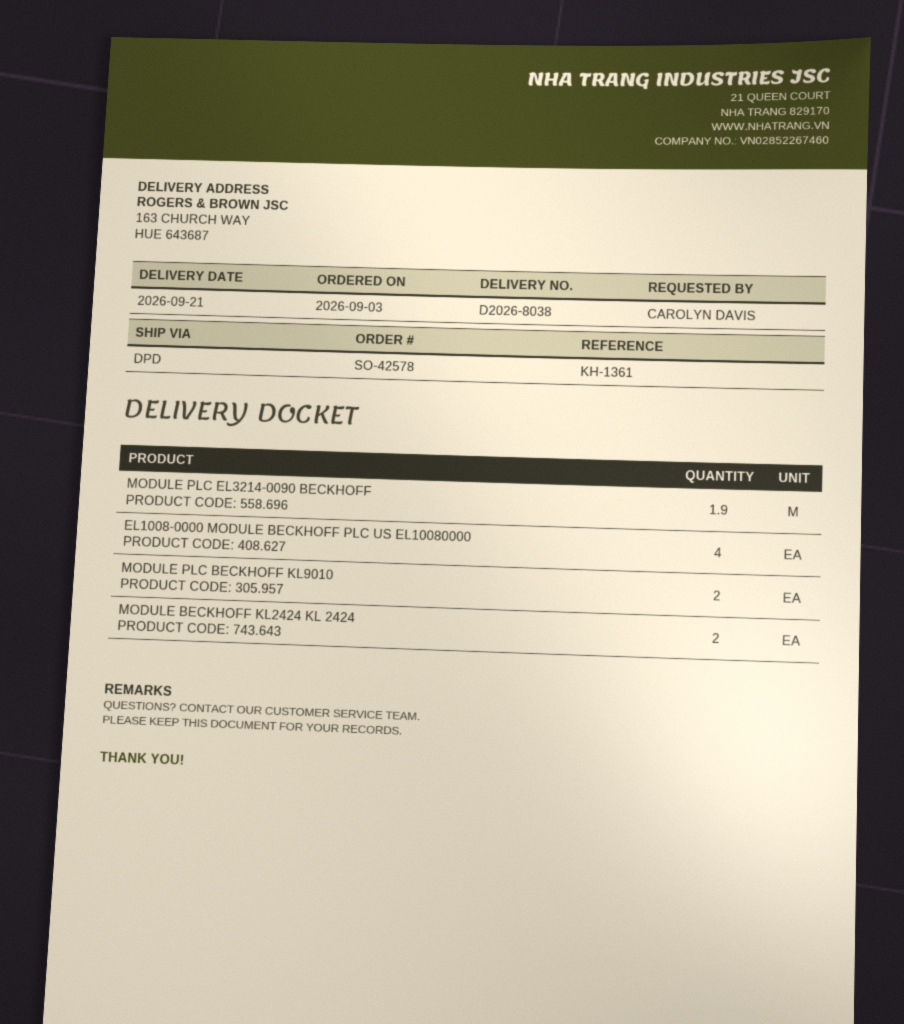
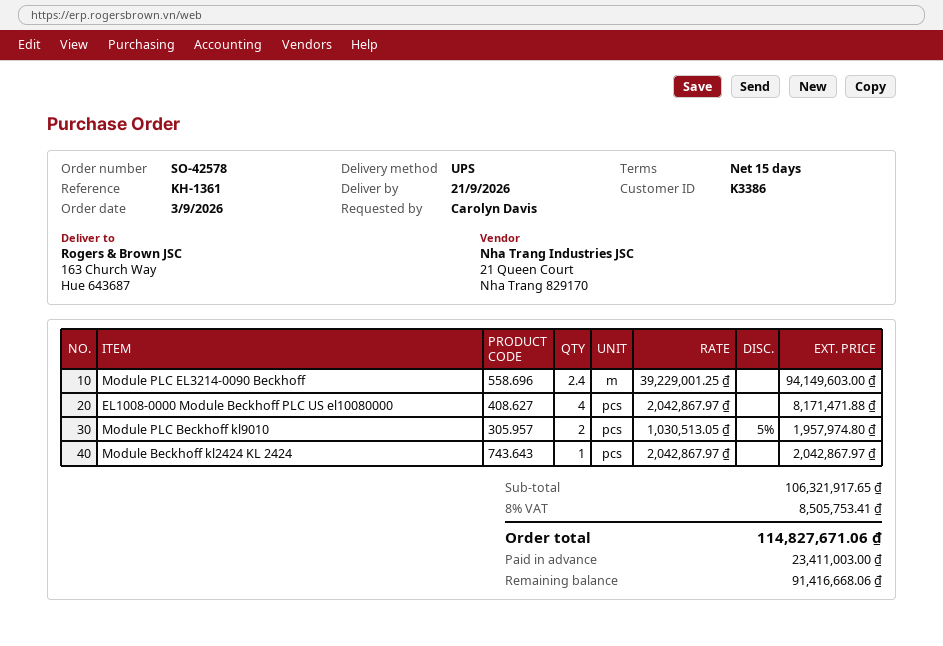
shipping method: DPD -> UPS
MODULE PLC EL3214-0090 BECKHOFF: 1.9 -> 2.4
MODULE BECKHOFF KL2424 KL 2424: 2 -> 1

